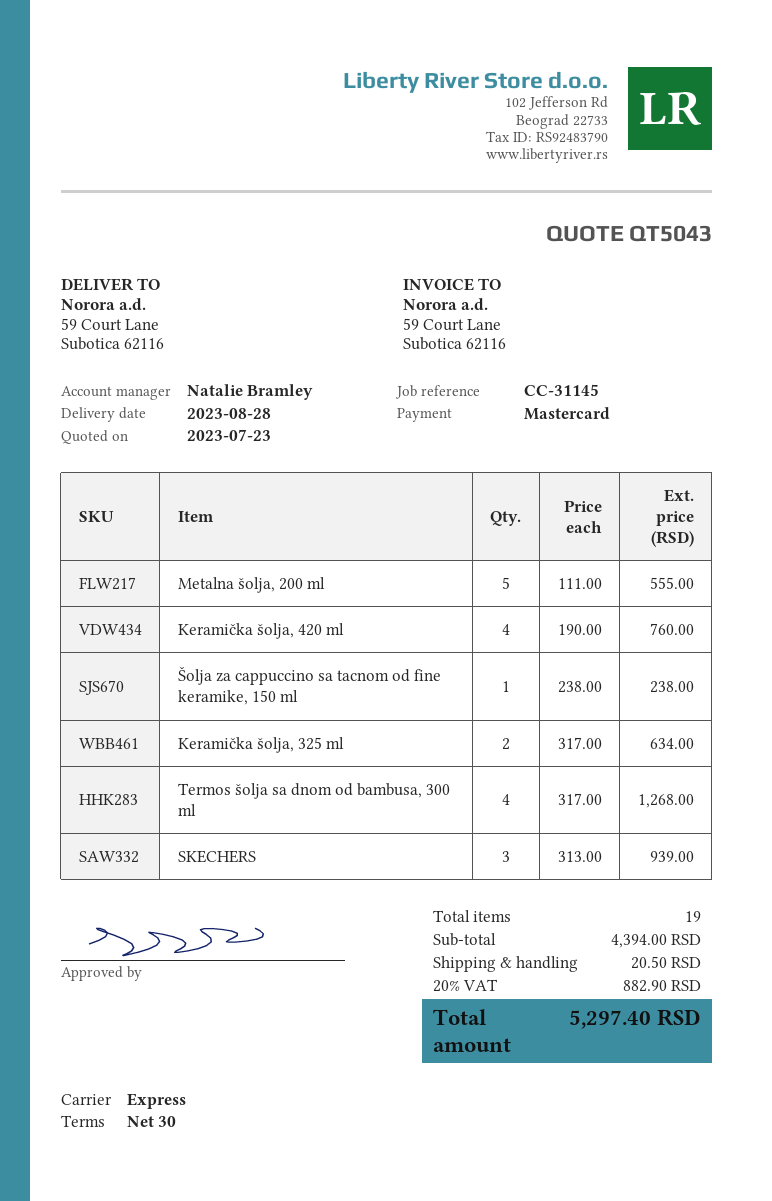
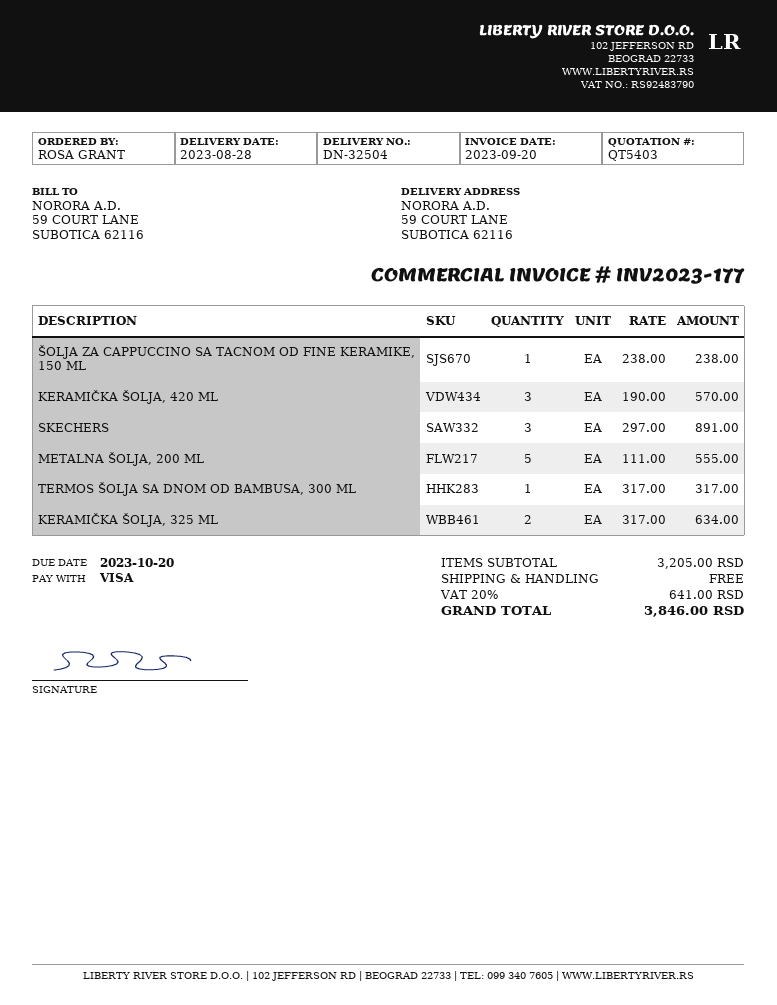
quote number: QT5043 -> QT5403
payment method: Mastercard -> Visa
Keramička šolja, 420 ml: 4 x 190.00 = 760.00 -> 3 x 190.00 = 570.00
Termos šolja sa dnom od bambusa, 300 ml: 4 x 317.00 = 1268.00 -> 1 x 317.00 = 317.00
SKECHERS: 3 x 313.00 = 939.00 -> 3 x 297.00 = 891.00
subtotal: 4394.00 -> 3205.00
shipping: 20.50 -> 0.00
tax: 20% = 882.90 -> 20% = 641.00
total: 5297.40 -> 3846.00

